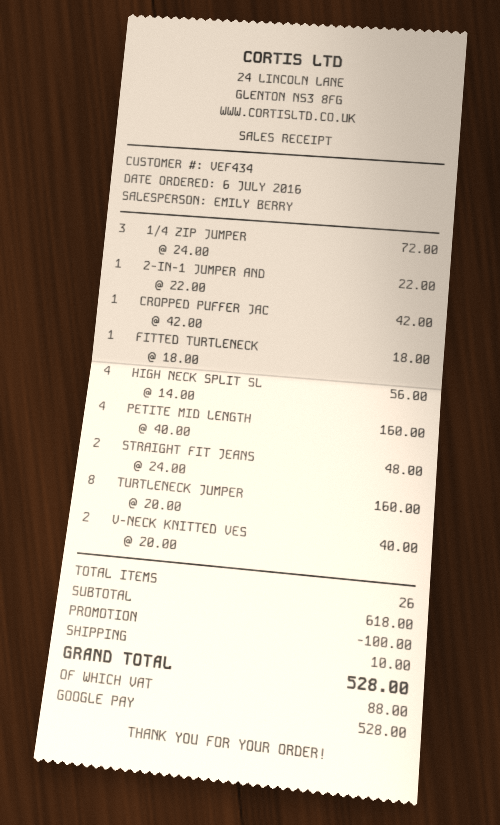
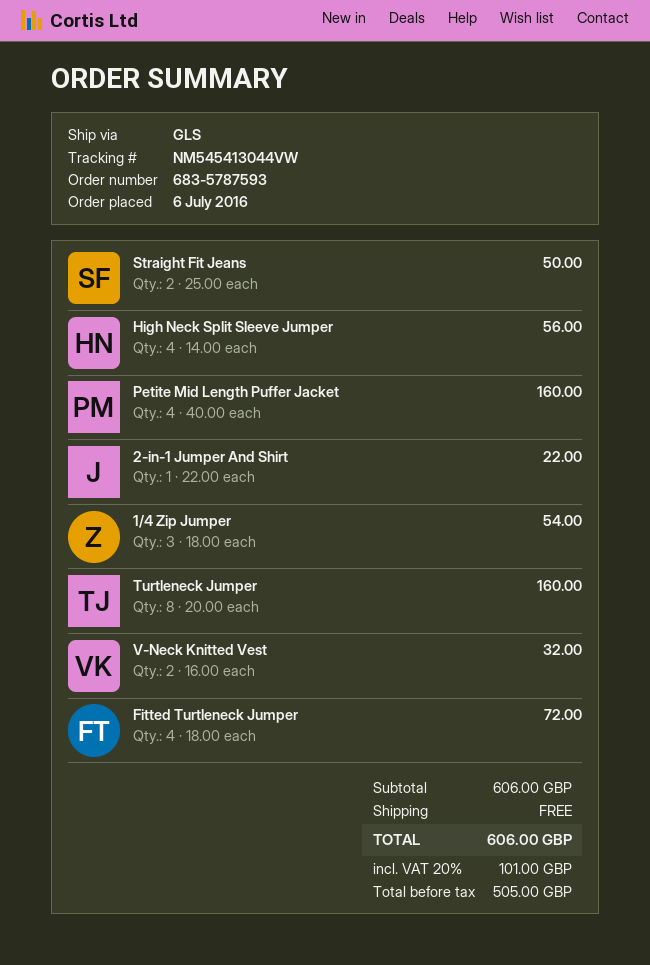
1/4 ZIP JUMPER: 3 x 24.00 = 72.00 -> 3 x 18.00 = 54.00
CROPPED PUFFER JAC: 1 x 42.00 = 42.00 -> none
FITTED TURTLENECK: 1 x 18.00 = 18.00 -> 4 x 18.00 = 72.00
STRAIGHT FIT JEANS: 2 x 24.00 = 48.00 -> 2 x 25.00 = 50.00
V-NECK KNITTED VES: 2 x 20.00 = 40.00 -> 2 x 16.00 = 32.00
subtotal: 618.00 -> 606.00
discount: 100.00 -> none
shipping: 10.00 -> 0.00
tax: 88.00 -> 101.00
total: 528.00 -> 606.00

